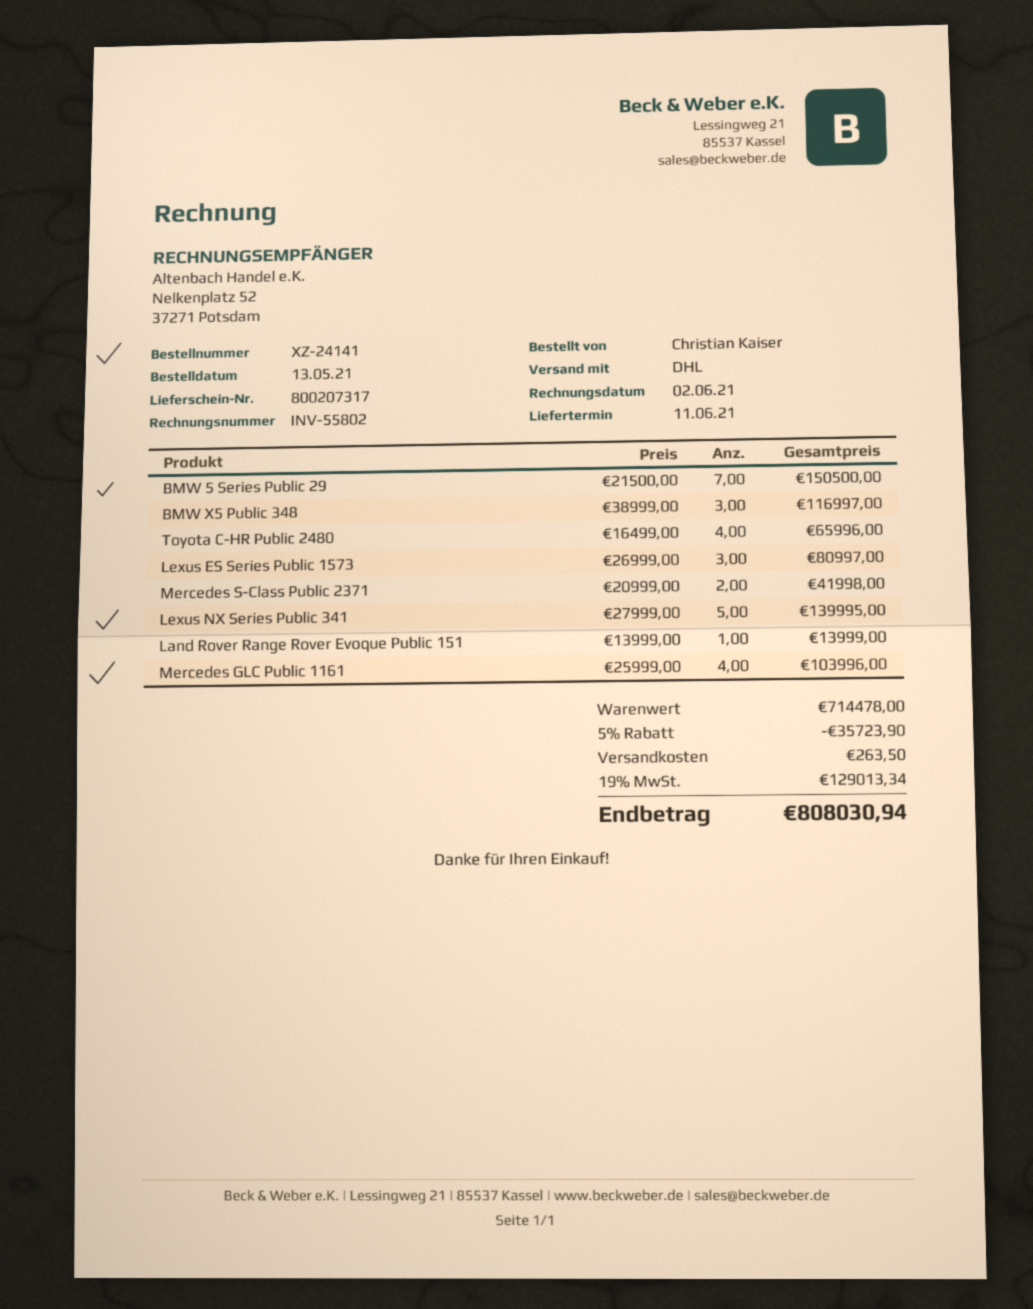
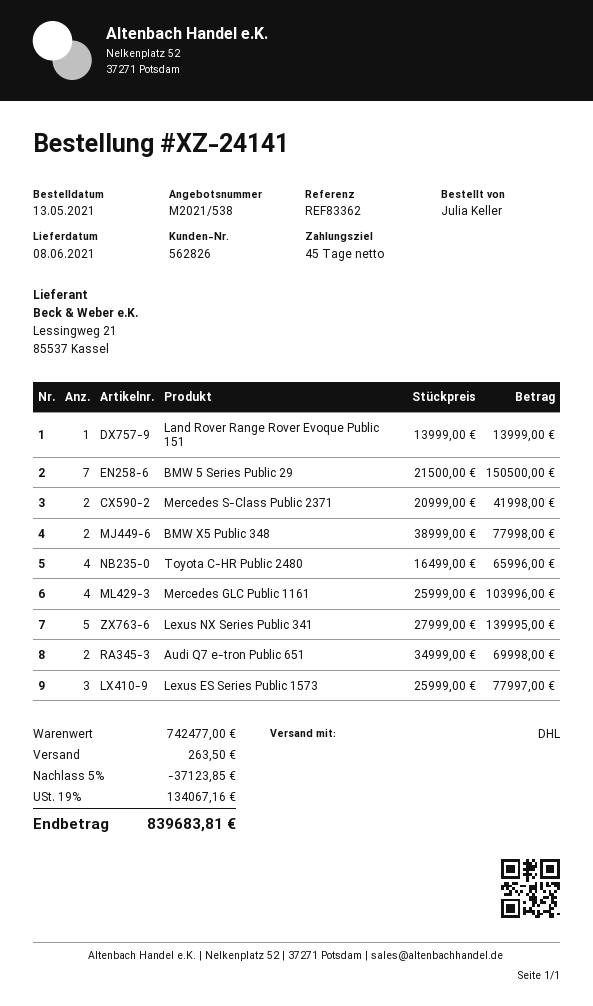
delivery date: 2021-06-11 -> 2021-06-08
ordered by: Christian Kaiser -> Julia Keller
BMW X5 Public 348: 3 x 38999.00 = 116997.00 -> 2 x 38999.00 = 77998.00
Lexus ES Series Public 1573: 3 x 26999.00 = 80997.00 -> 3 x 25999.00 = 77997.00
Audi Q7 e-tron Public 651: none -> 2 x 34999.00 = 69998.00
subtotal: 714478.00 -> 742477.00
discount: 5% = 35723.90 -> 5% = 37123.85
tax: 19% = 129013.34 -> 19% = 134067.16
total: 808030.94 -> 839683.81

